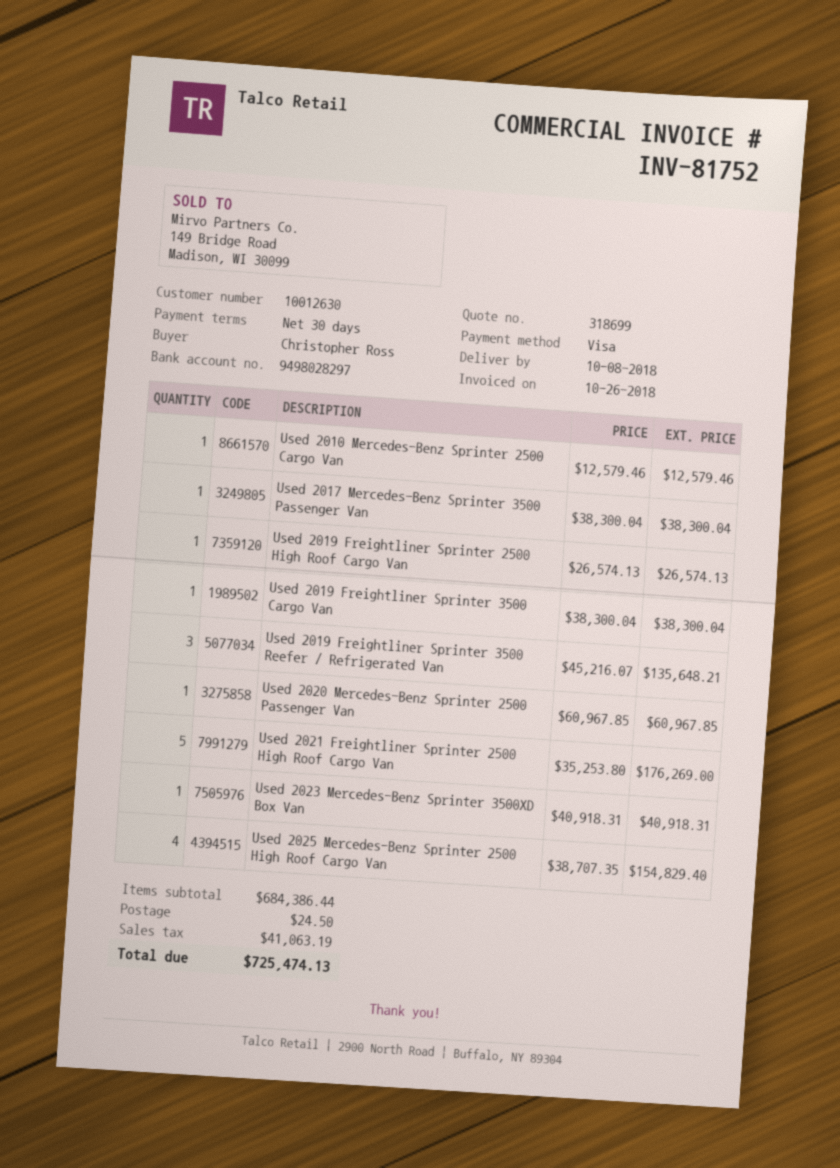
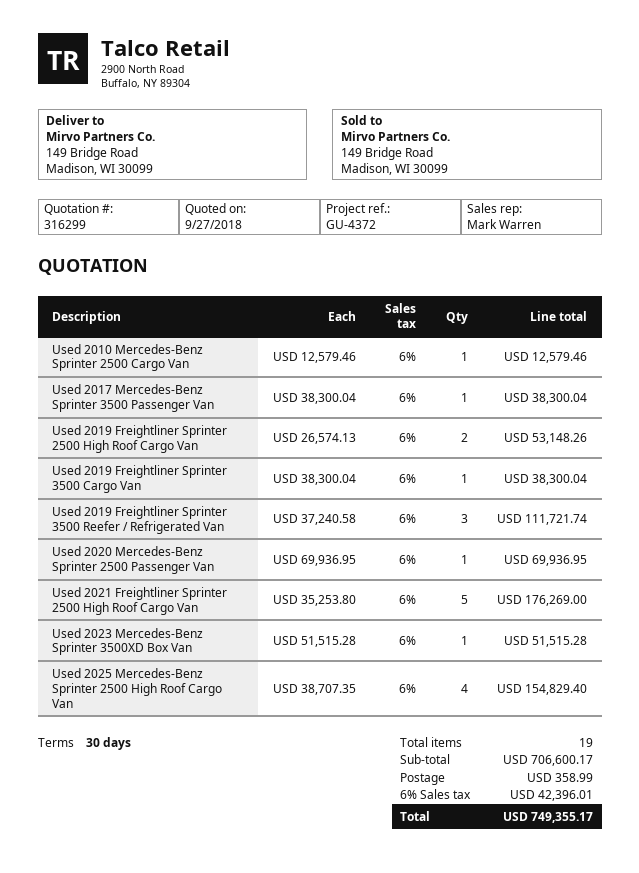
quote number: 318699 -> 316299
Used 2019 Freightliner Sprinter 2500 High Roof Cargo Van: 1 x 26574.13 = 26574.13 -> 2 x 26574.13 = 53148.26
Used 2019 Freightliner Sprinter 3500 Reefer / Refrigerated Van: 3 x 45216.07 = 135648.21 -> 3 x 37240.58 = 111721.74
Used 2020 Mercedes-Benz Sprinter 2500 Passenger Van: 1 x 60967.85 = 60967.85 -> 1 x 69936.95 = 69936.95
Used 2023 Mercedes-Benz Sprinter 3500XD Box Van: 1 x 40918.31 = 40918.31 -> 1 x 51515.28 = 51515.28
subtotal: 684386.44 -> 706600.17
shipping: 24.50 -> 358.99
tax: 41063.19 -> 42396.01
total: 725474.13 -> 749355.17

